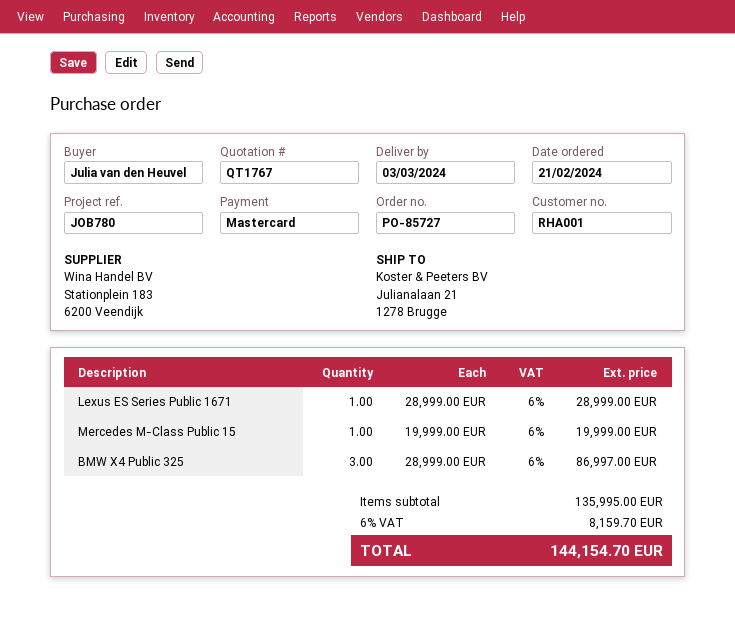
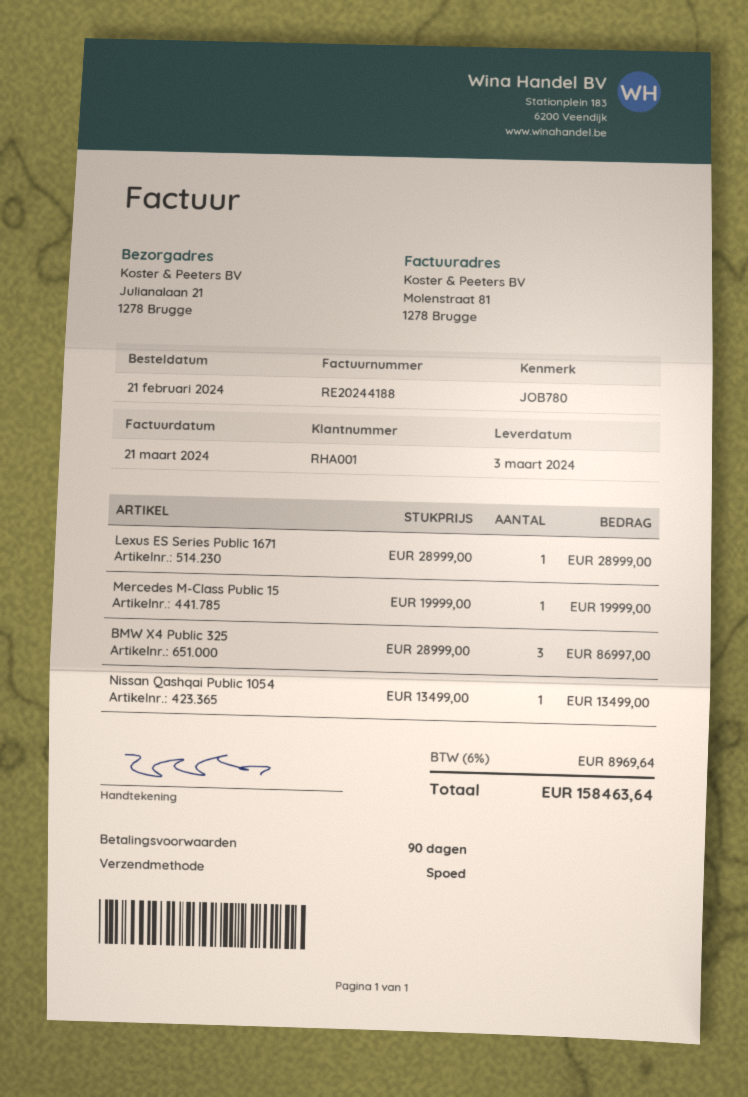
Nissan Qashqai Public 1054: none -> 1 x 13499.00 = 13499.00
tax: 6% = 8159.70 -> 6% = 8969.64
total: 144154.70 -> 158463.64

